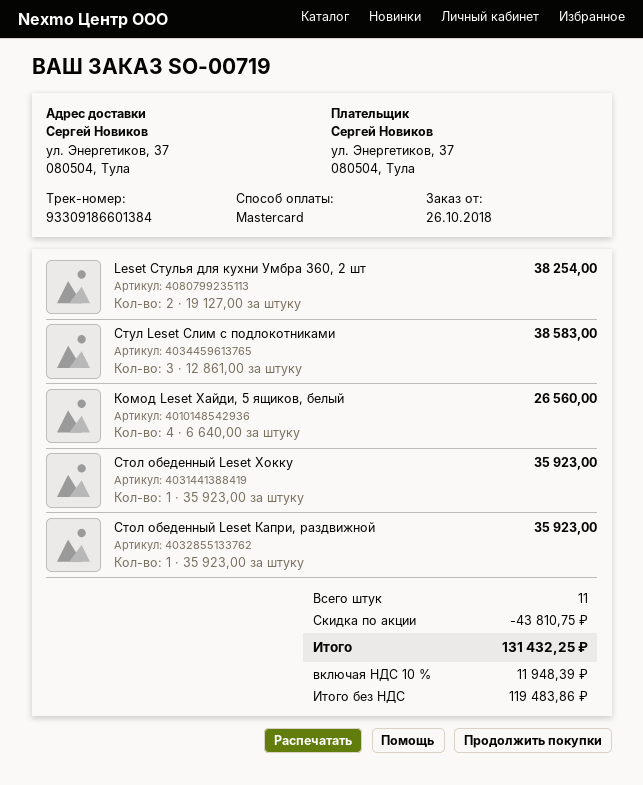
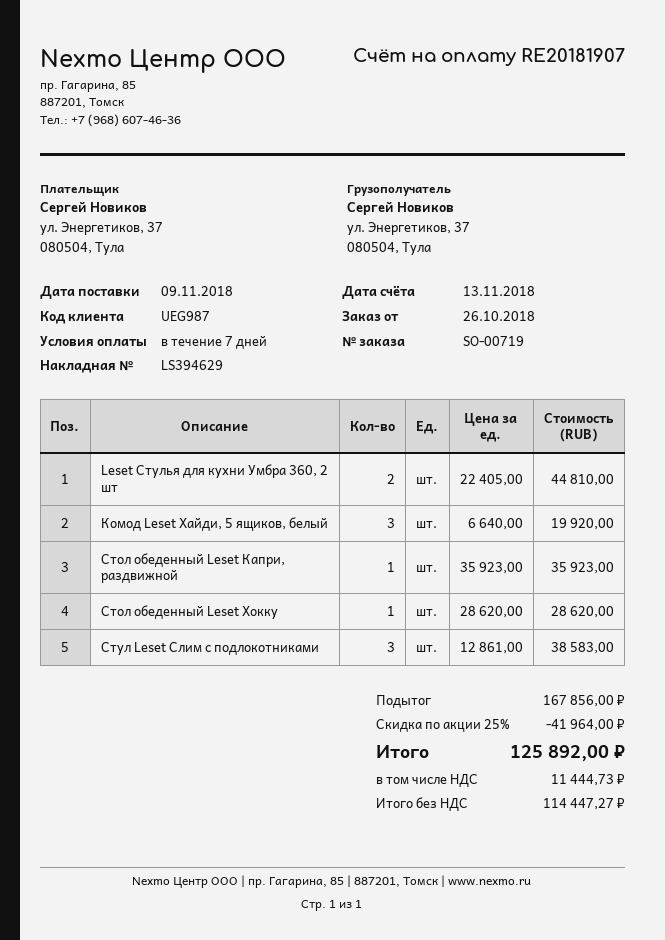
Leset Стулья для кухни Умбра 360, 2 шт: 2 x 19127.00 = 38254.00 -> 2 x 22405.00 = 44810.00
Комод Leset Хайди, 5 ящиков, белый: 4 x 6640.00 = 26560.00 -> 3 x 6640.00 = 19920.00
Стол обеденный Leset Хокку: 1 x 35923.00 = 35923.00 -> 1 x 28620.00 = 28620.00
discount: 43810.75 -> 41964.00
net: 119483.86 -> 114447.27
tax: 11948.39 -> 11444.73
total: 131432.25 -> 125892.00

